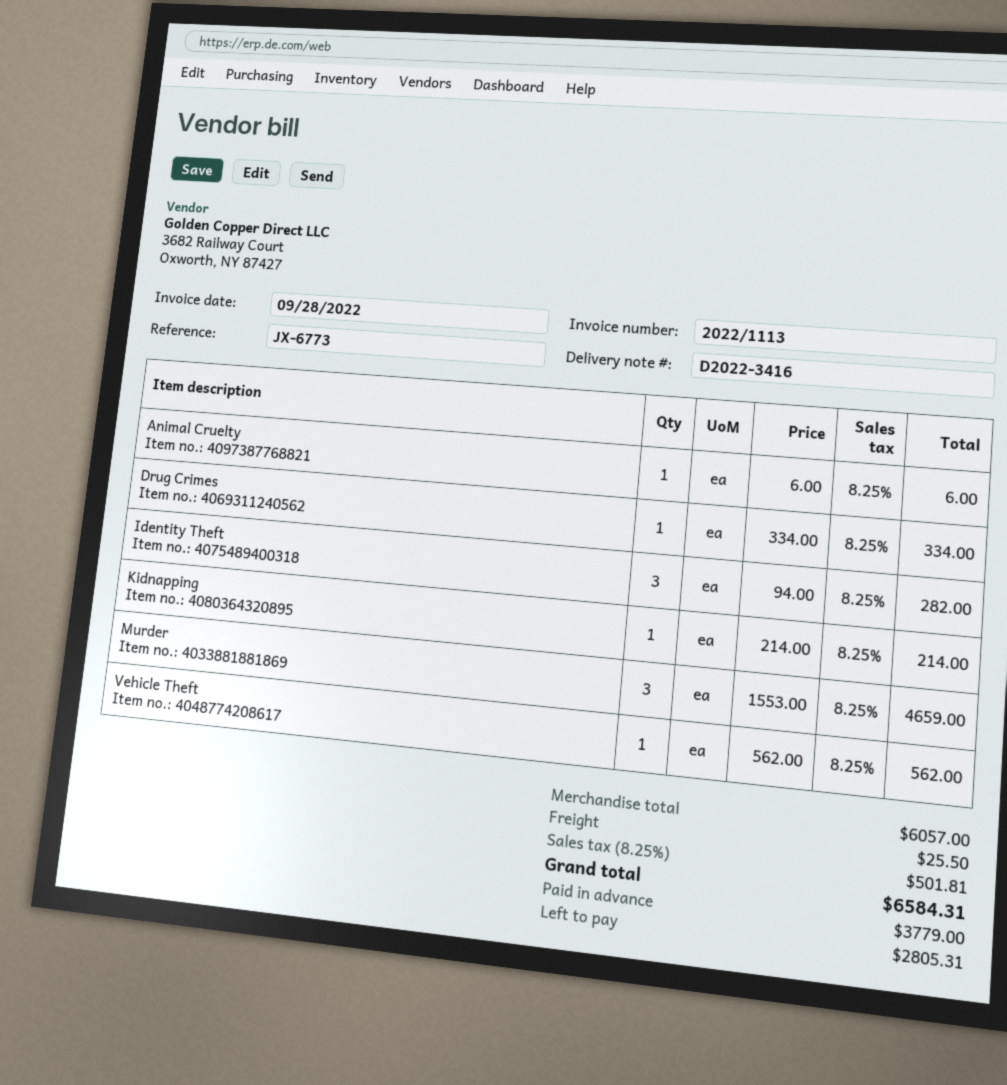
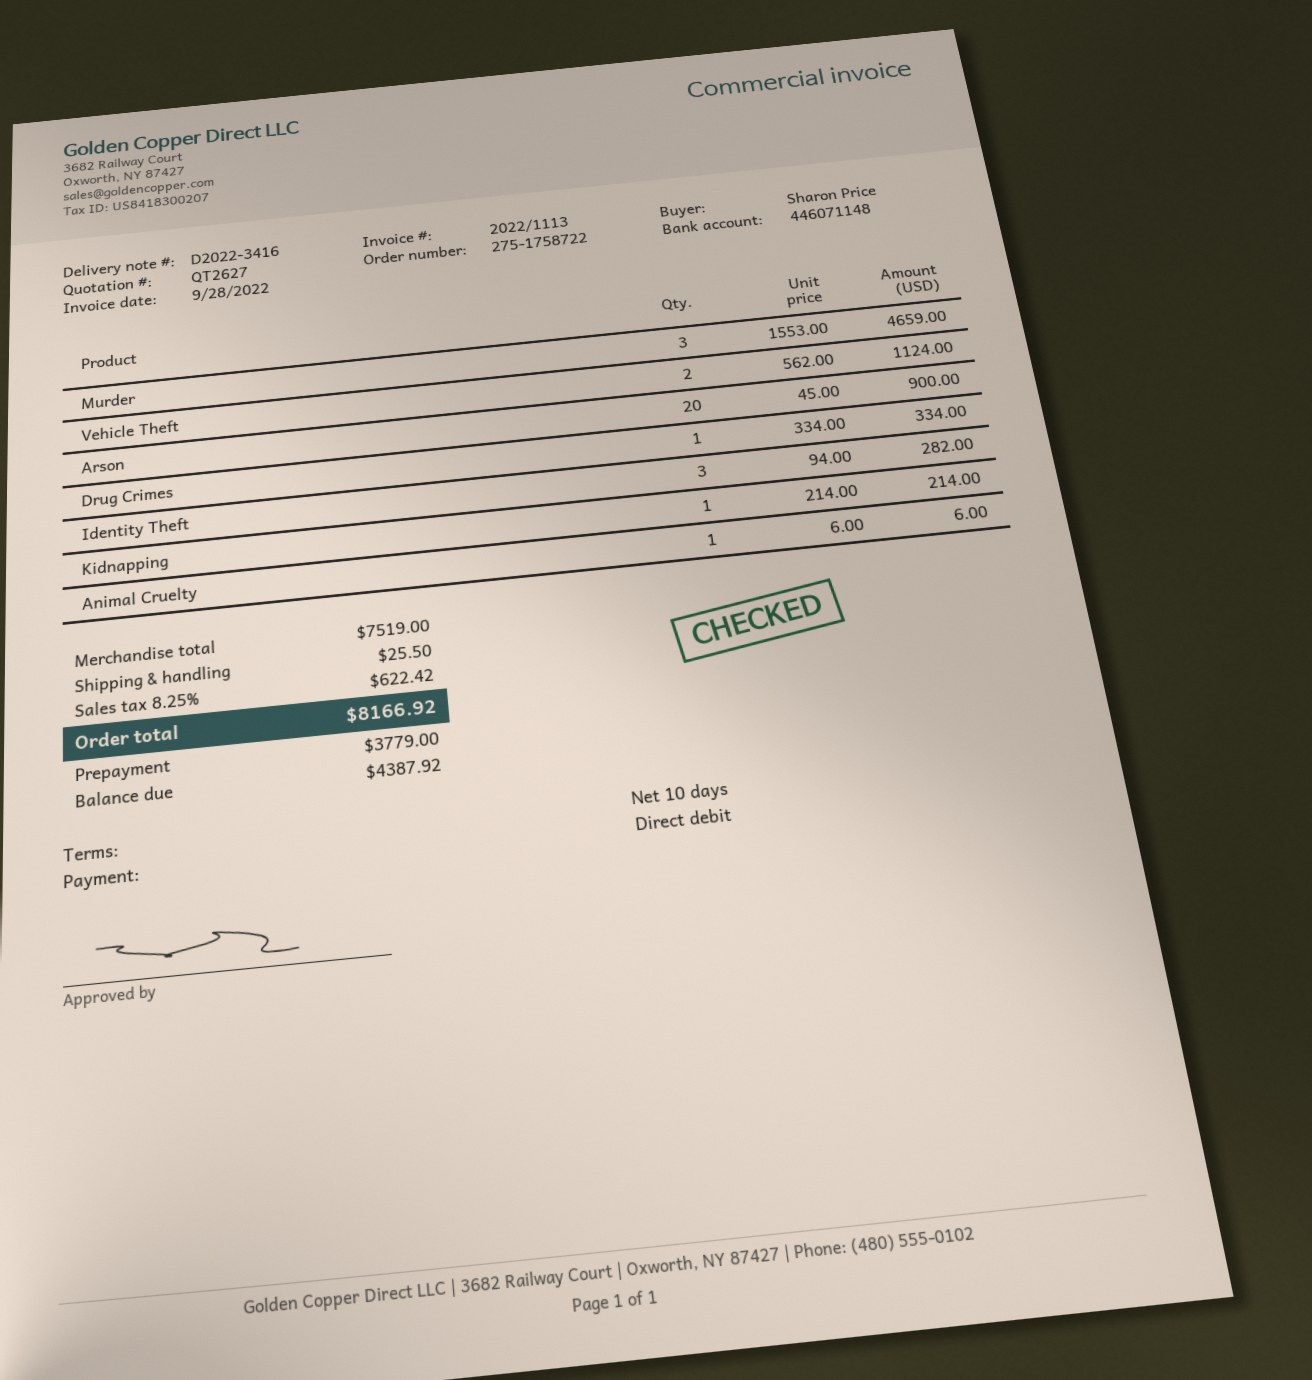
Vehicle Theft: 1 x 562.00 = 562.00 -> 2 x 562.00 = 1124.00
Arson: none -> 20 x 45.00 = 900.00
subtotal: 6057.00 -> 7519.00
tax: 8.25% = 501.81 -> 8.25% = 622.42
total: 6584.31 -> 8166.92
balance: 2805.31 -> 4387.92

